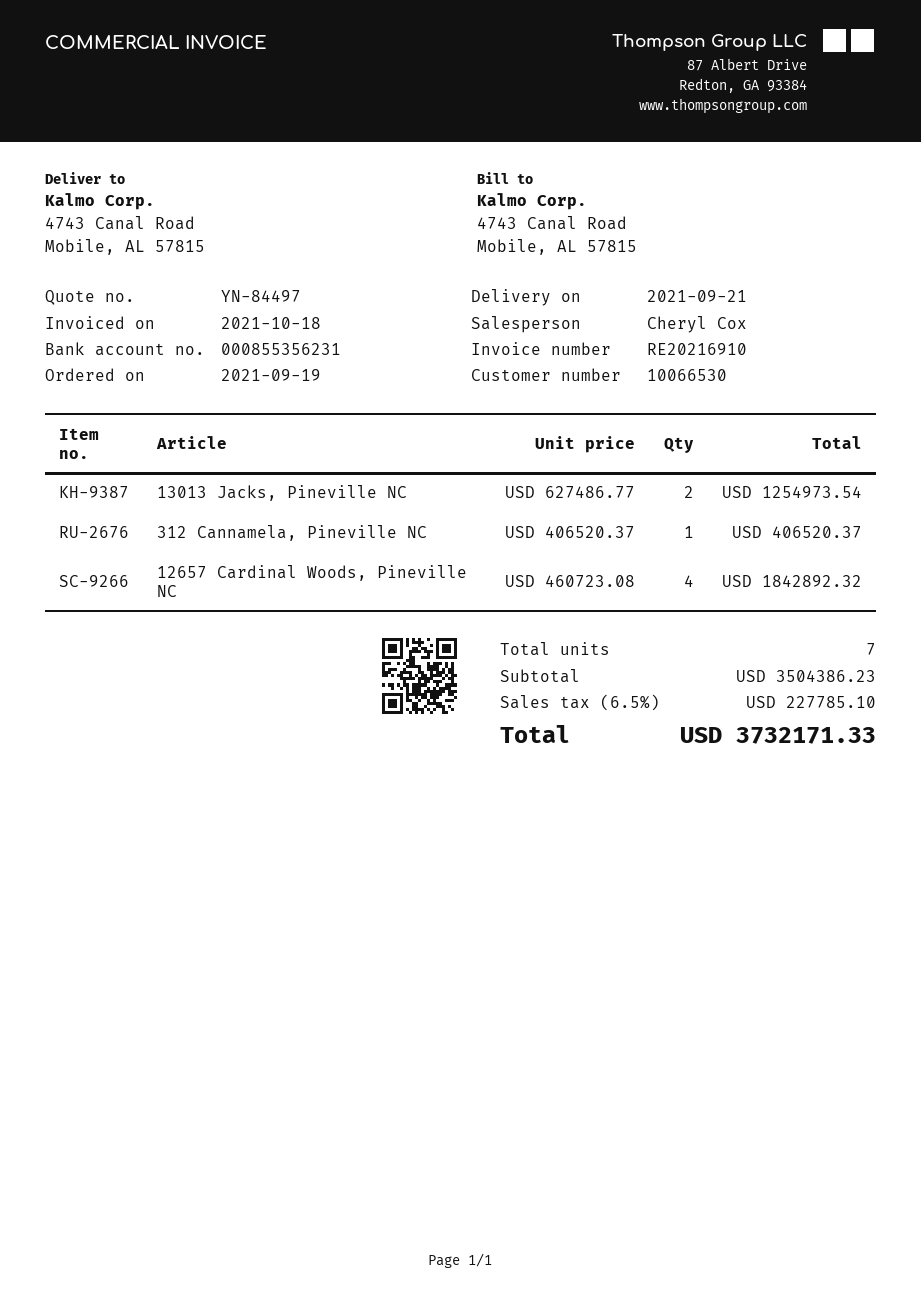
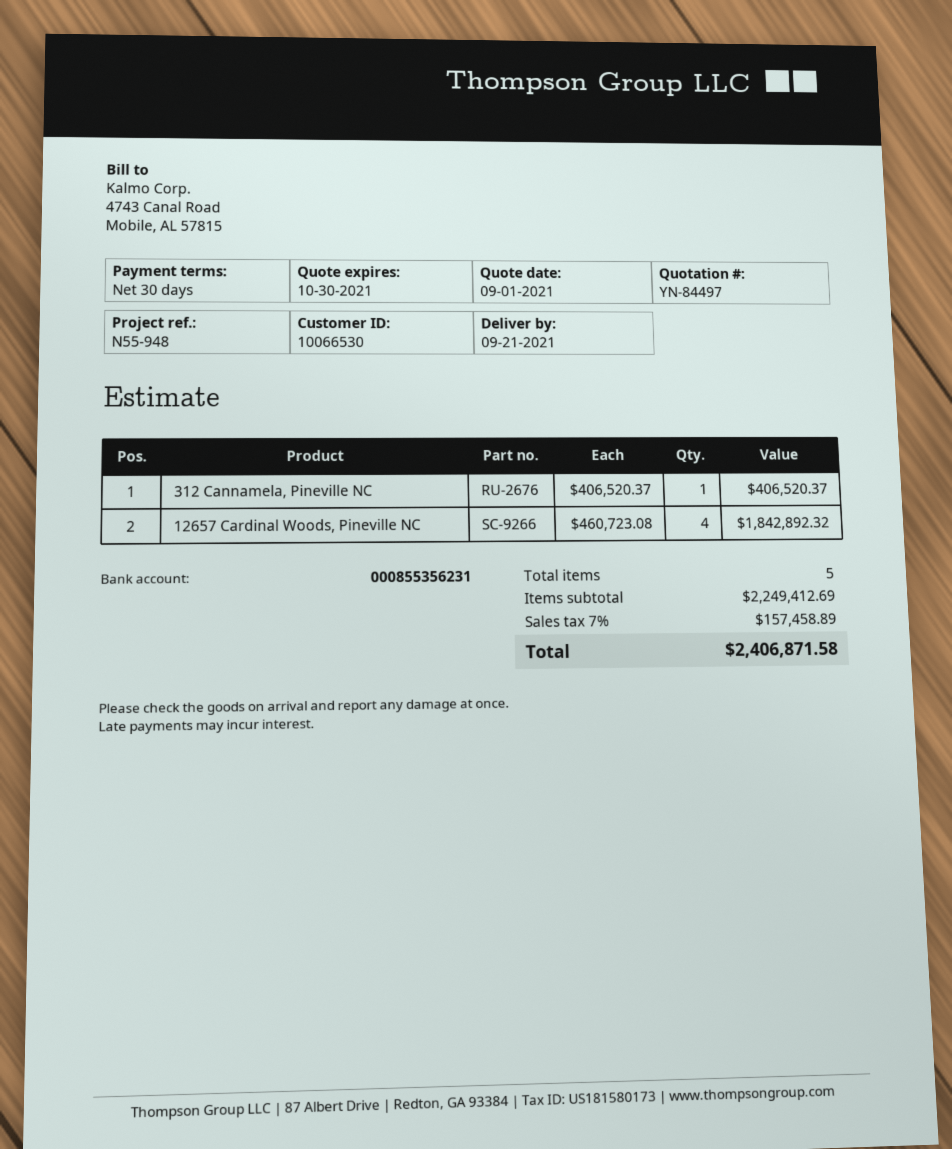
13013 Jacks, Pineville NC: 2 x 627486.77 = 1254973.54 -> none
total quantity: 7 -> 5
subtotal: 3504386.23 -> 2249412.69
tax: 6.5% = 227785.10 -> 7% = 157458.89
total: 3732171.33 -> 2406871.58

